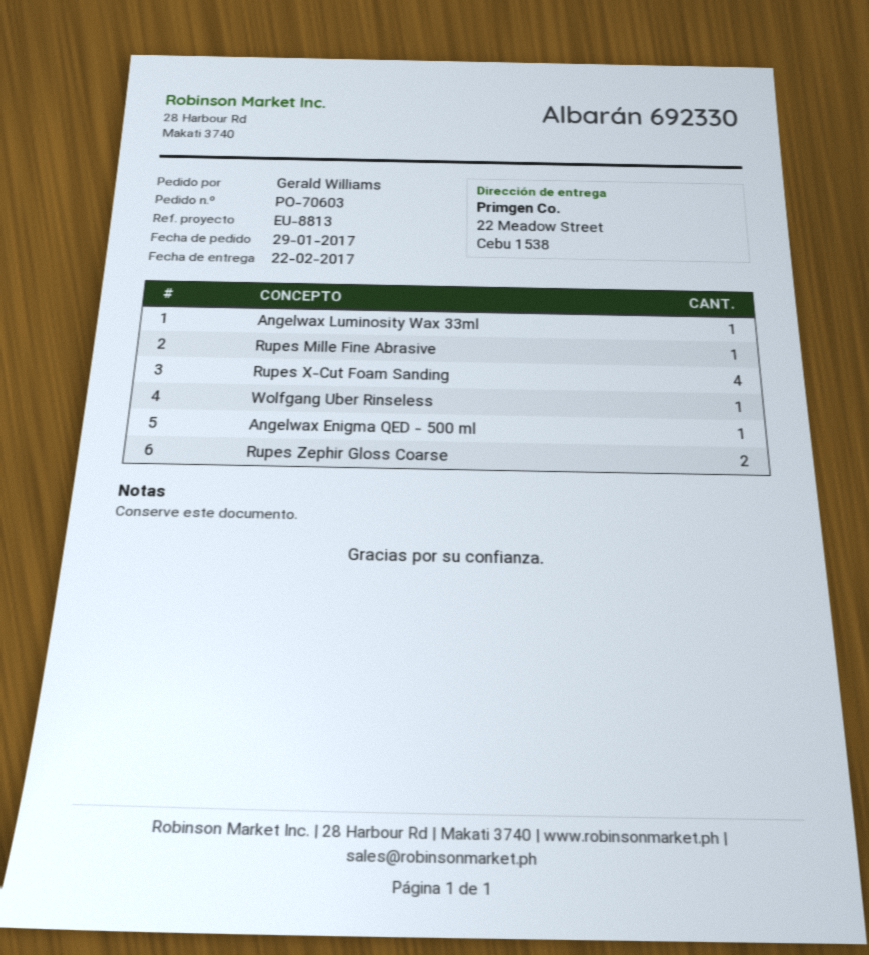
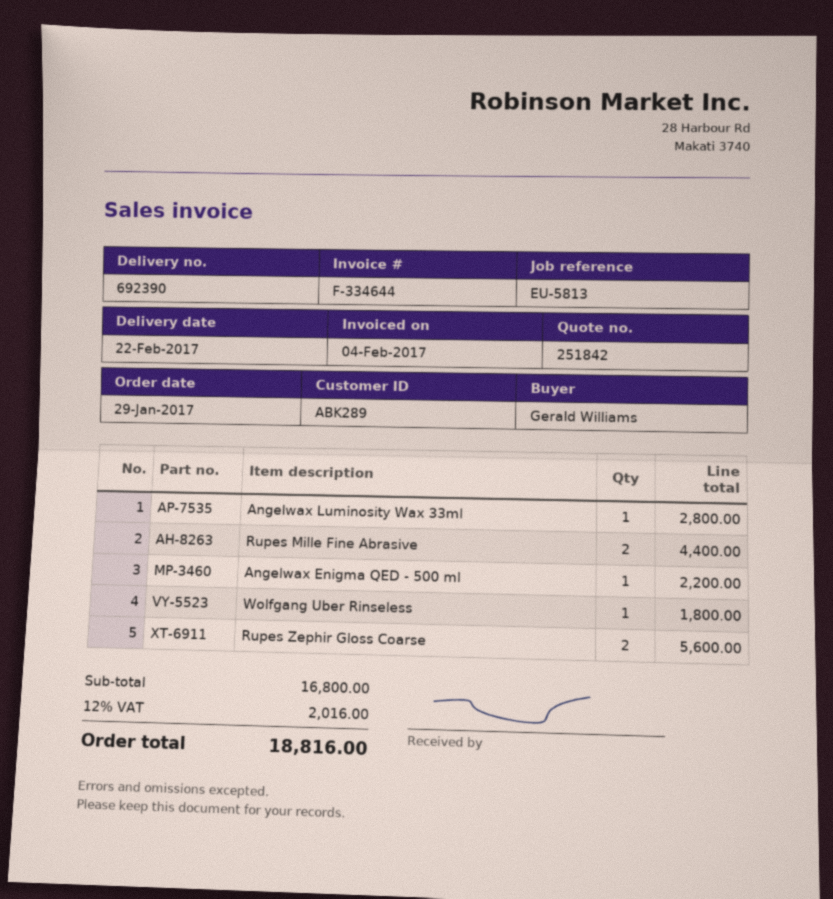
delivery note number: 692330 -> 692390
reference: EU-8813 -> EU-5813
Rupes Mille Fine Abrasive: 1 -> 2
Rupes X-Cut Foam Sanding: 4 -> none

